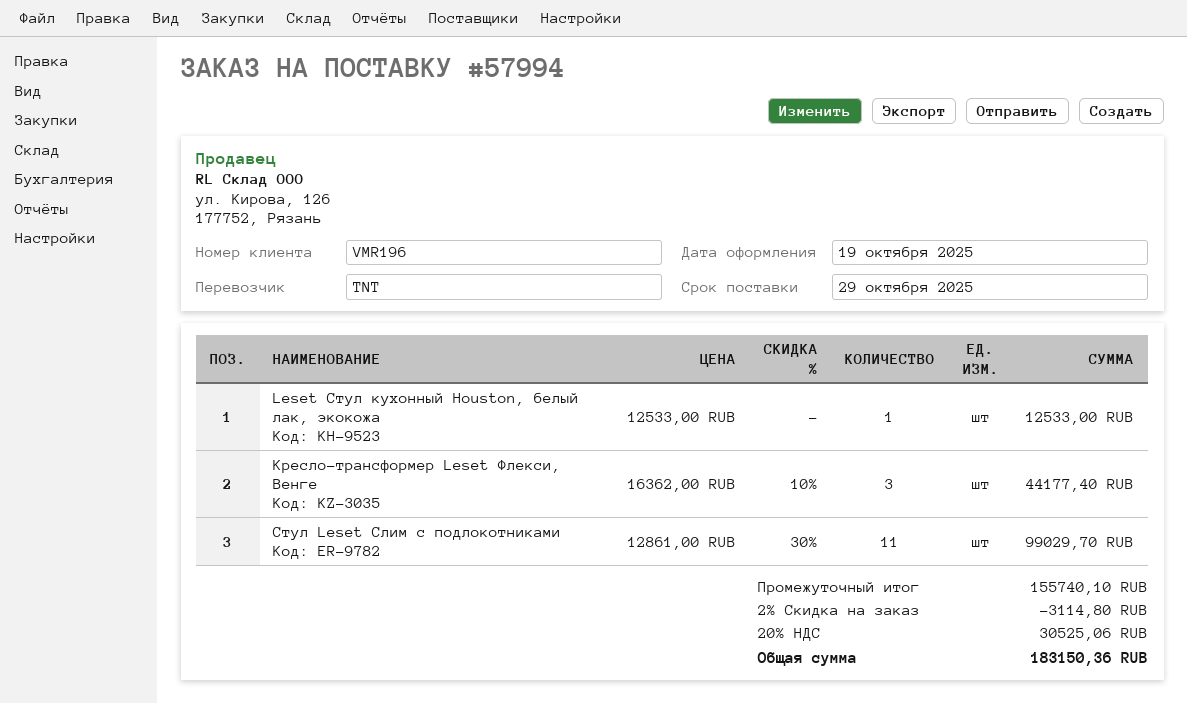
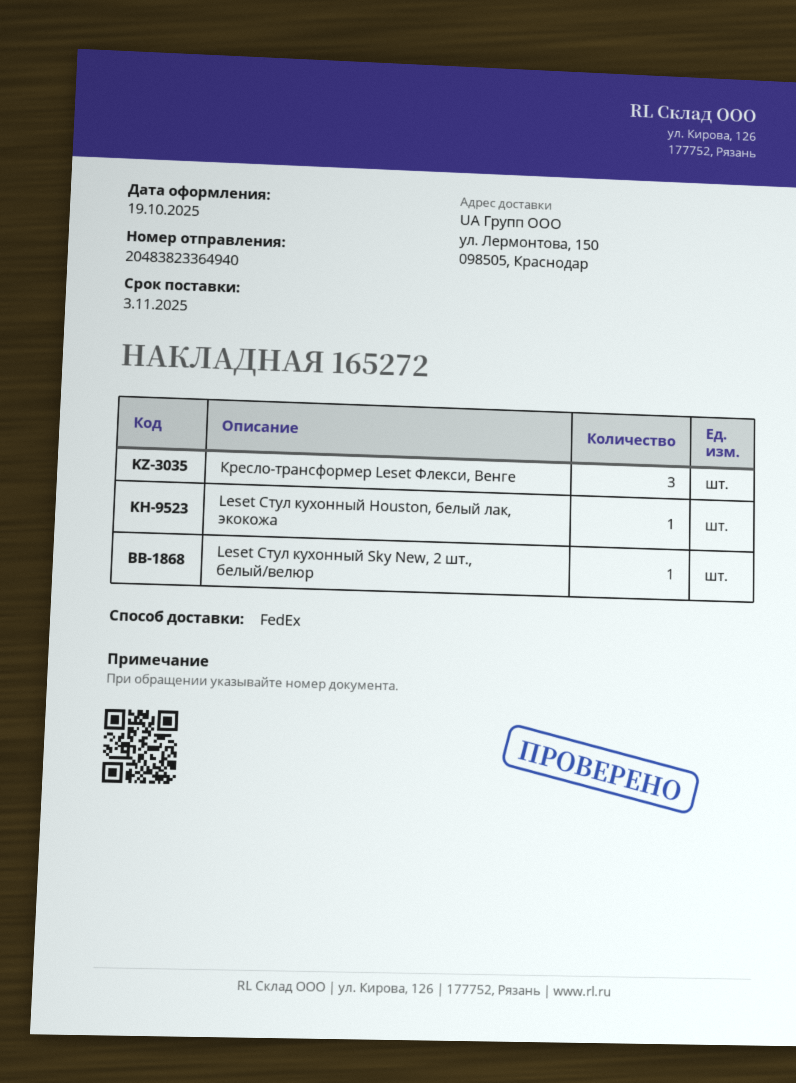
delivery date: 2025-10-29 -> 2025-11-03
shipping method: TNT -> FedEx
Стул Leset Слим с подлокотниками: 11 -> none
Leset Стул кухонный Sky New, 2 шт., белый/велюр: none -> 1

